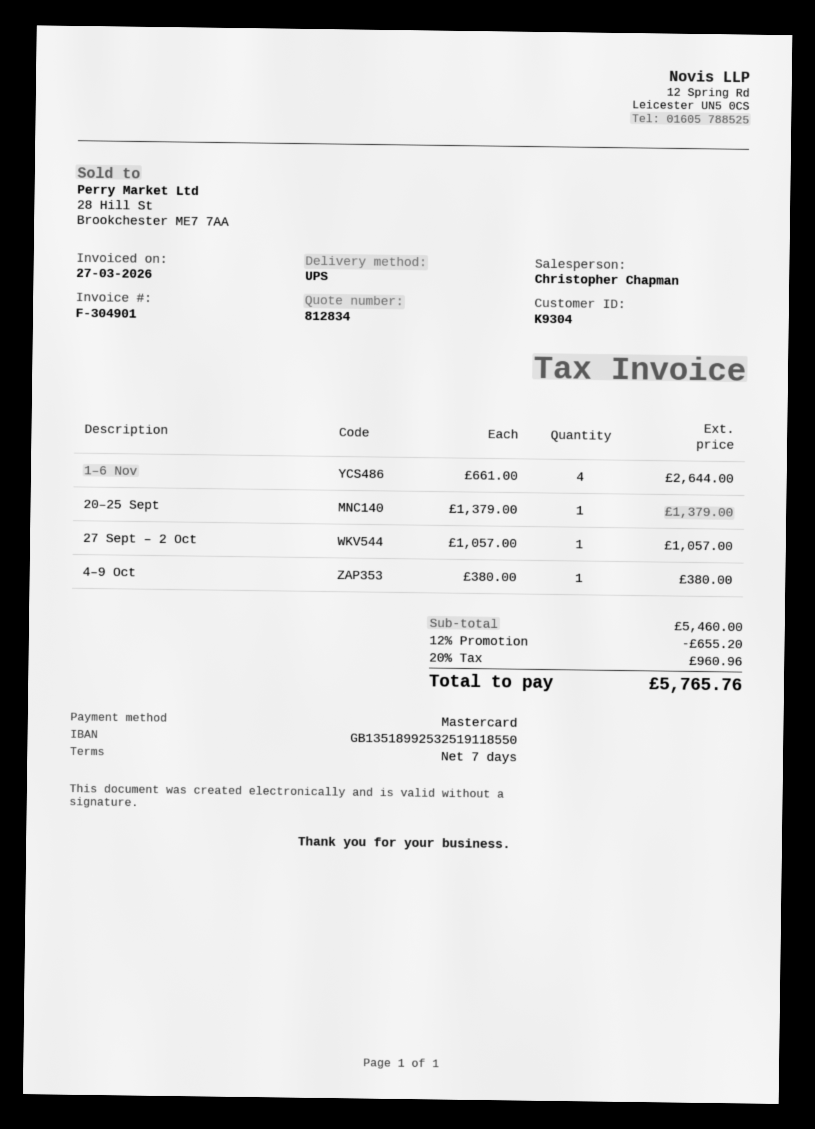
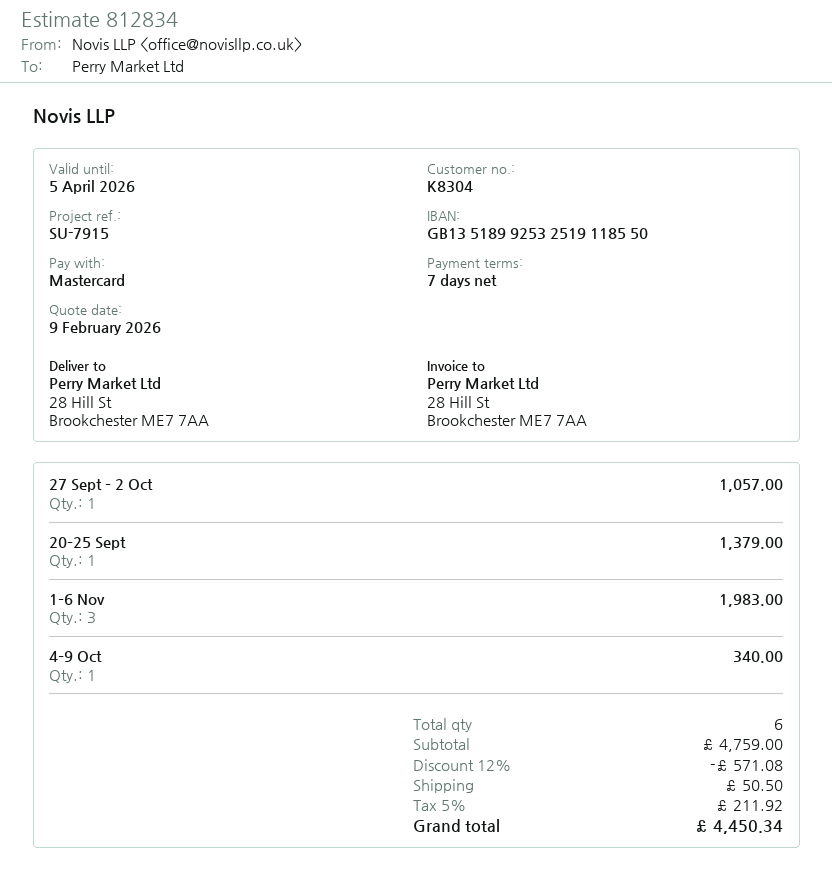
customer number: K9304 -> K8304
1–6 Nov: 4 for 2644.00 -> 3 for 1983.00
4–9 Oct: 1 for 380.00 -> 1 for 340.00
subtotal: 5460.00 -> 4759.00
discount: 12% = 655.20 -> 12% = 571.08
shipping: none -> 50.50
tax: 20% = 960.96 -> 5% = 211.92
total: 5765.76 -> 4450.34

